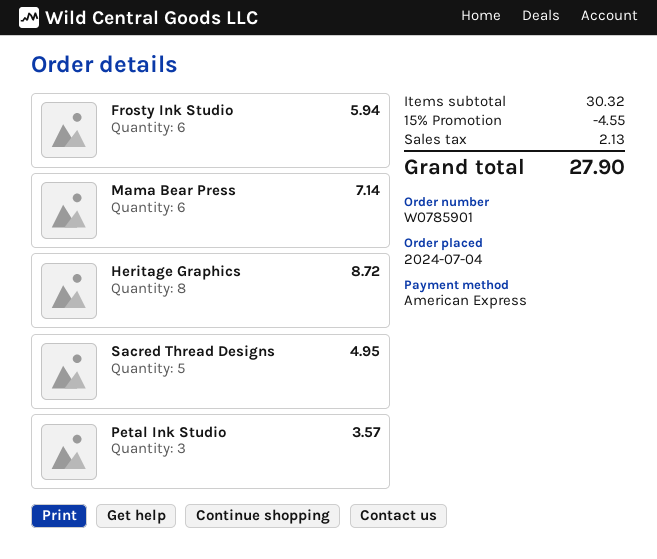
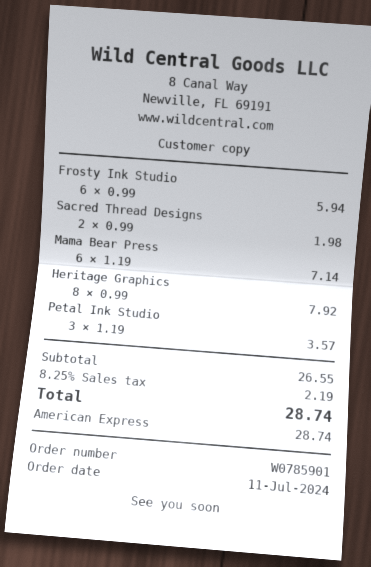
order date: 2024-07-04 -> 2024-07-11
Heritage Graphics: 8 for 8.72 -> 8 for 7.92
Sacred Thread Designs: 5 for 4.95 -> 2 for 1.98
subtotal: 30.32 -> 26.55
discount: 15% = 4.55 -> none
tax: 2.13 -> 2.19
total: 27.90 -> 28.74

